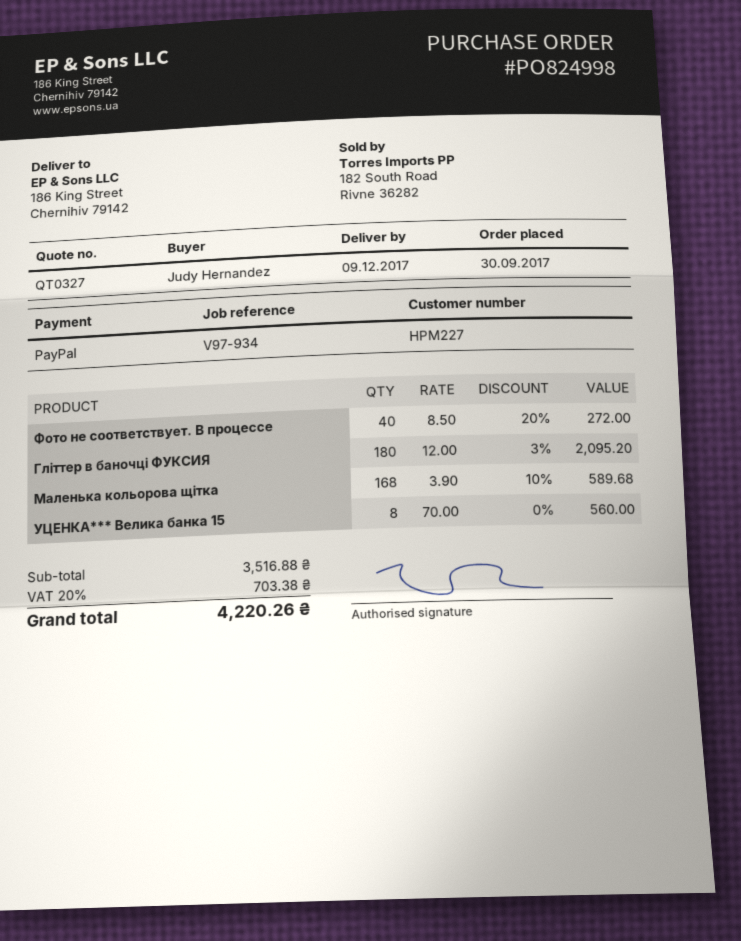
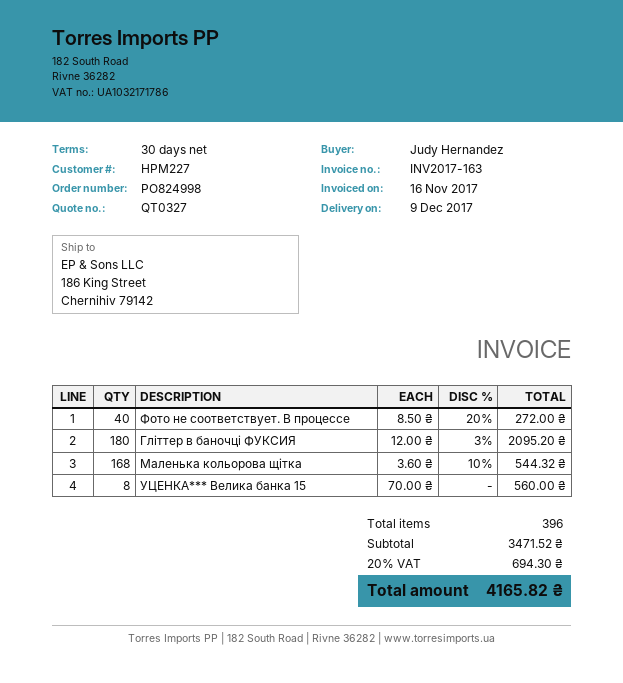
Маленька кольорова щітка: 168 x 3.90 - 10% = 589.68 -> 168 x 3.60 - 10% = 544.32
subtotal: 3516.88 -> 3471.52
tax: 20% = 703.38 -> 20% = 694.30
total: 4220.26 -> 4165.82

